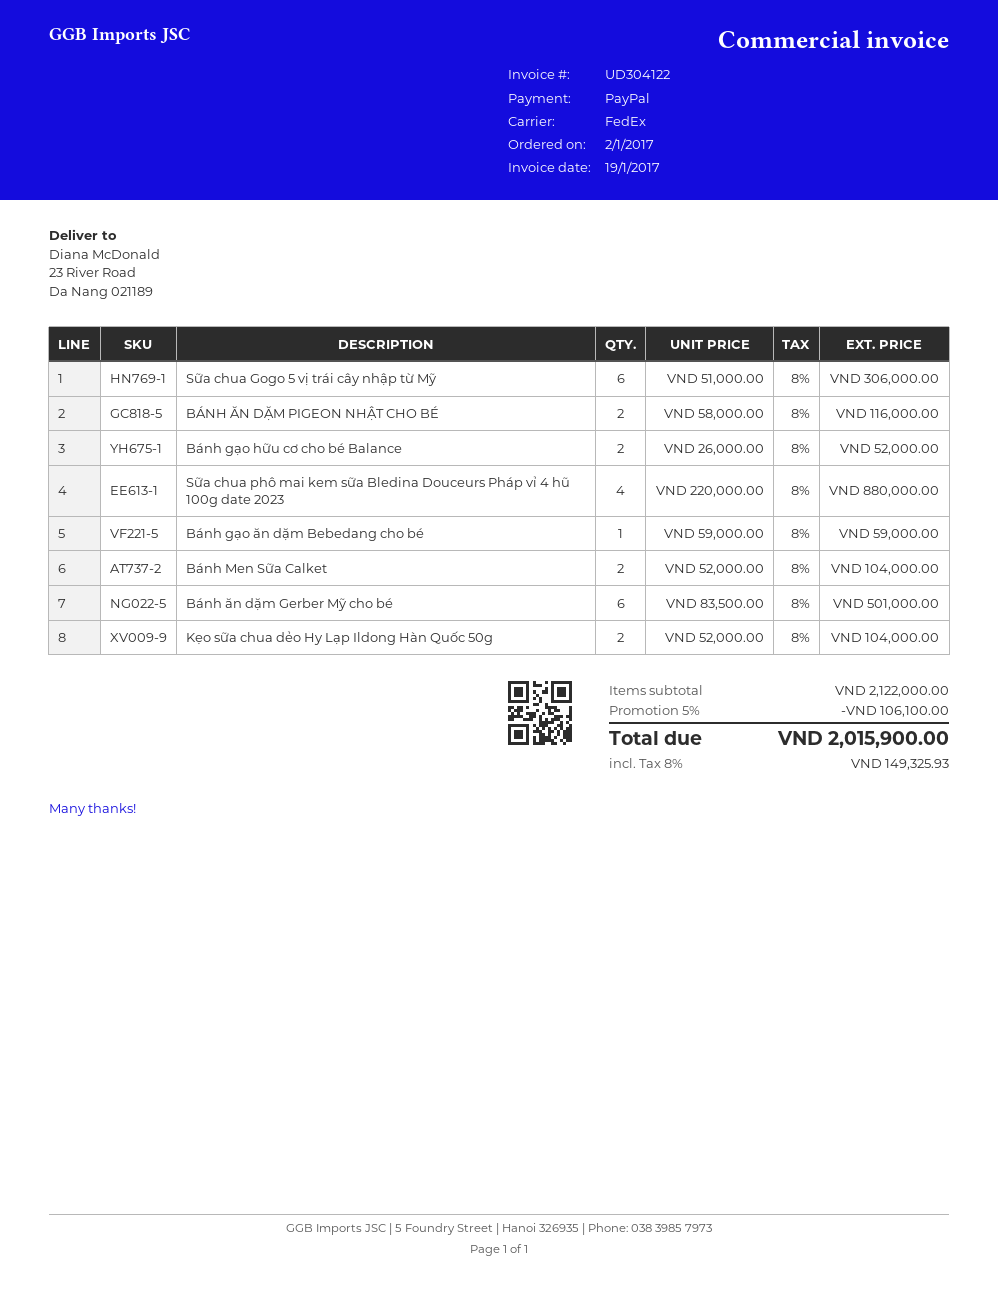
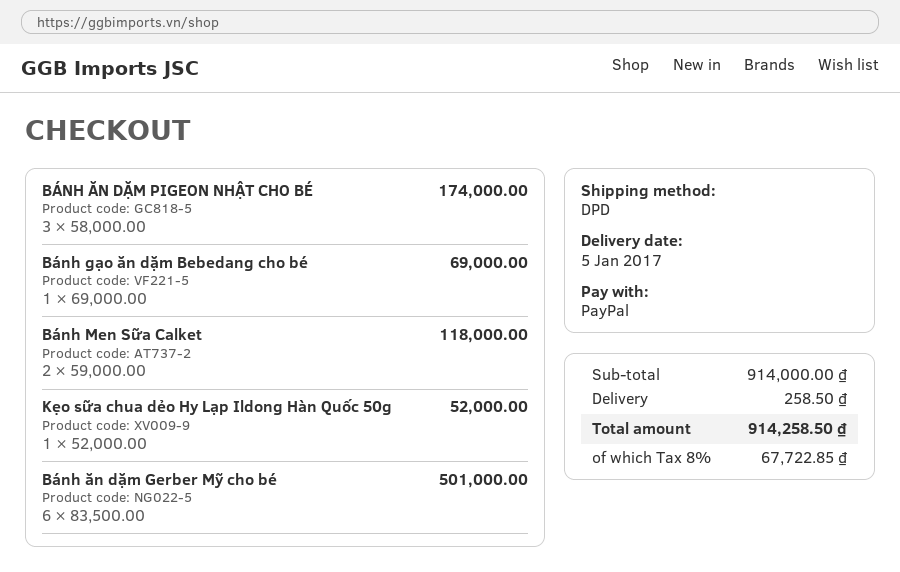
shipping method: FedEx -> DPD
Sữa chua Gogo 5 vị trái cây nhập từ Mỹ: 6 x 51000.00 = 306000.00 -> none
BÁNH ĂN DẶM PIGEON NHẬT CHO BÉ: 2 x 58000.00 = 116000.00 -> 3 x 58000.00 = 174000.00
Bánh gạo hữu cơ cho bé Balance: 2 x 26000.00 = 52000.00 -> none
Sữa chua phô mai kem sữa Bledina Douceurs Pháp vỉ 4 hũ 100g date 2023: 4 x 220000.00 = 880000.00 -> none
Bánh gạo ăn dặm Bebedang cho bé: 1 x 59000.00 = 59000.00 -> 1 x 69000.00 = 69000.00
Bánh Men Sữa Calket: 2 x 52000.00 = 104000.00 -> 2 x 59000.00 = 118000.00
Kẹo sữa chua dẻo Hy Lạp Ildong Hàn Quốc 50g: 2 x 52000.00 = 104000.00 -> 1 x 52000.00 = 52000.00
subtotal: 2122000.00 -> 914000.00
discount: 5% = 106100.00 -> none
shipping: none -> 258.50
tax: 8% = 149325.93 -> 8% = 67722.85
total: 2015900.00 -> 914258.50

